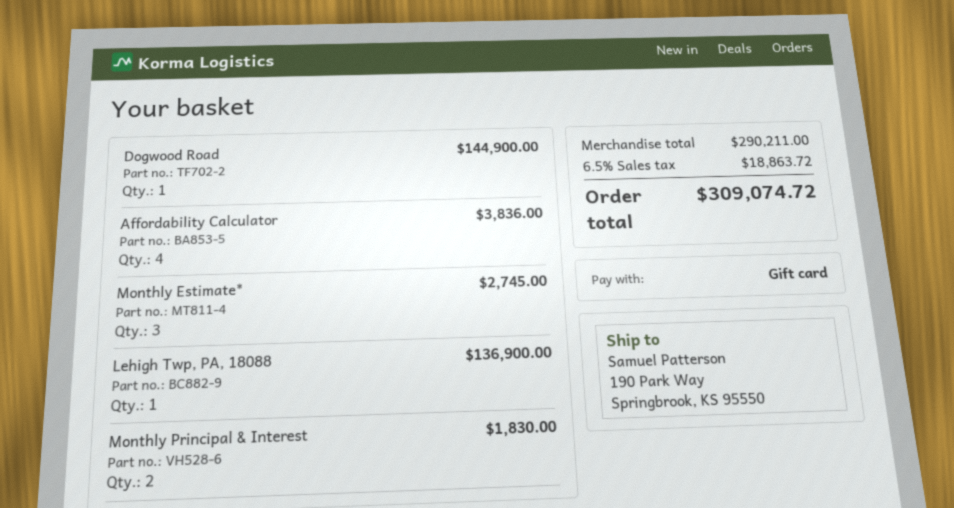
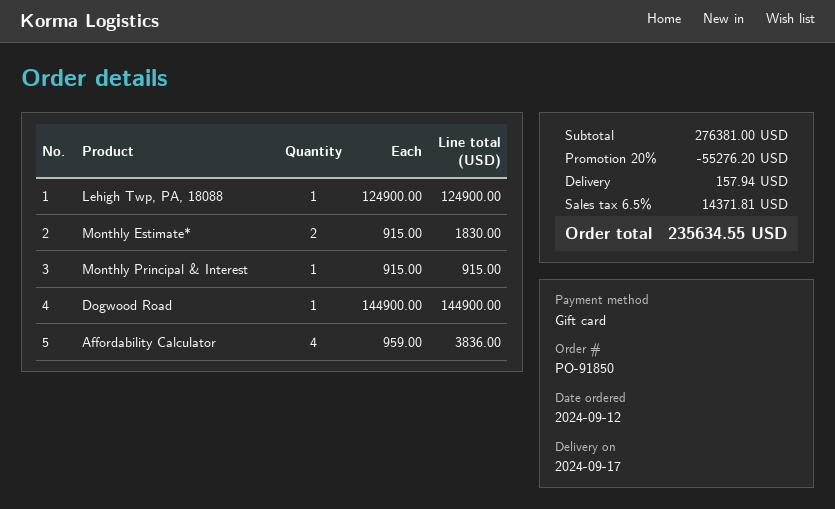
Monthly Estimate*: 3 for 2745.00 -> 2 for 1830.00
Lehigh Twp, PA, 18088: 1 for 136900.00 -> 1 for 124900.00
Monthly Principal & Interest: 2 for 1830.00 -> 1 for 915.00
subtotal: 290211.00 -> 276381.00
discount: none -> 20% = 55276.20
shipping: none -> 157.94
tax: 6.5% = 18863.72 -> 6.5% = 14371.81
total: 309074.72 -> 235634.55

